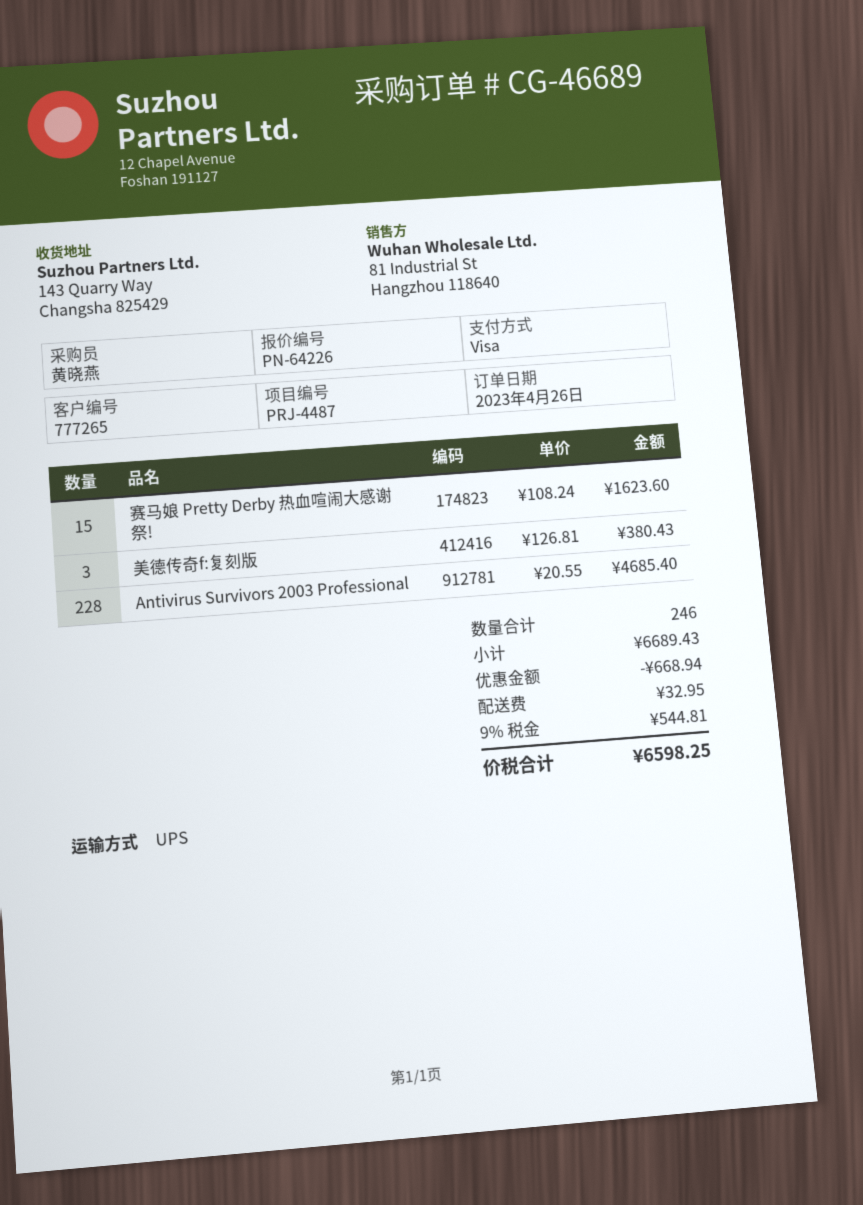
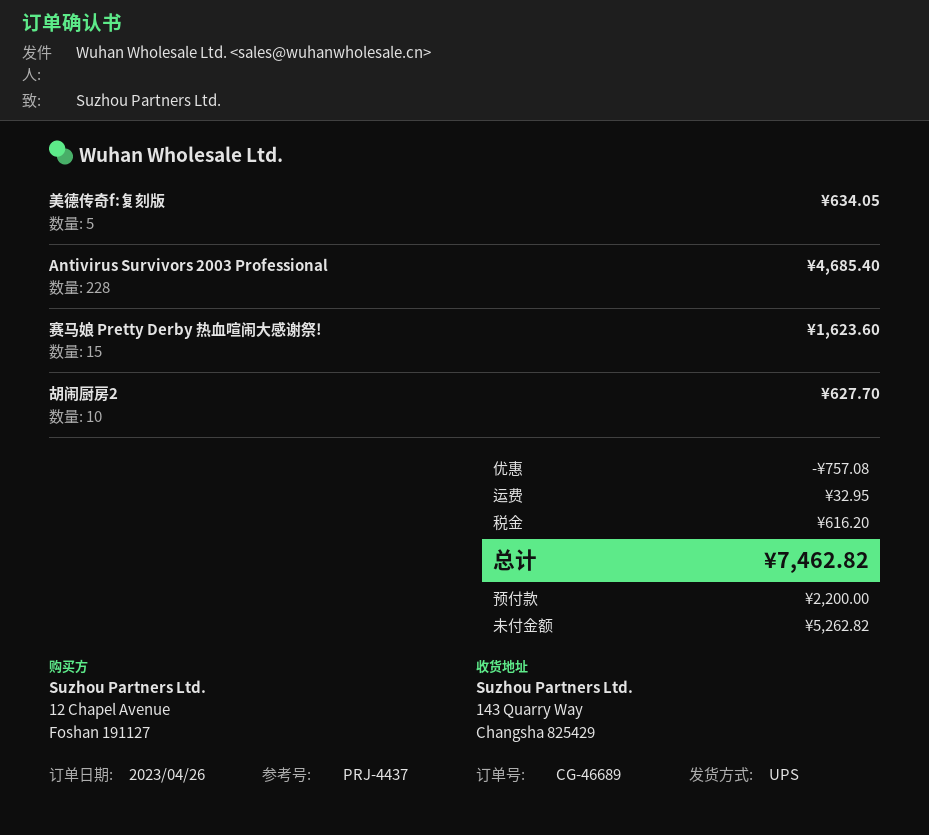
reference: PRJ-4487 -> PRJ-4437
美德传奇f:复刻版: 3 for 380.43 -> 5 for 634.05
胡闹厨房2: none -> 10 for 627.70
discount: 668.94 -> 757.08
tax: 544.81 -> 616.20
total: 6598.25 -> 7462.82

